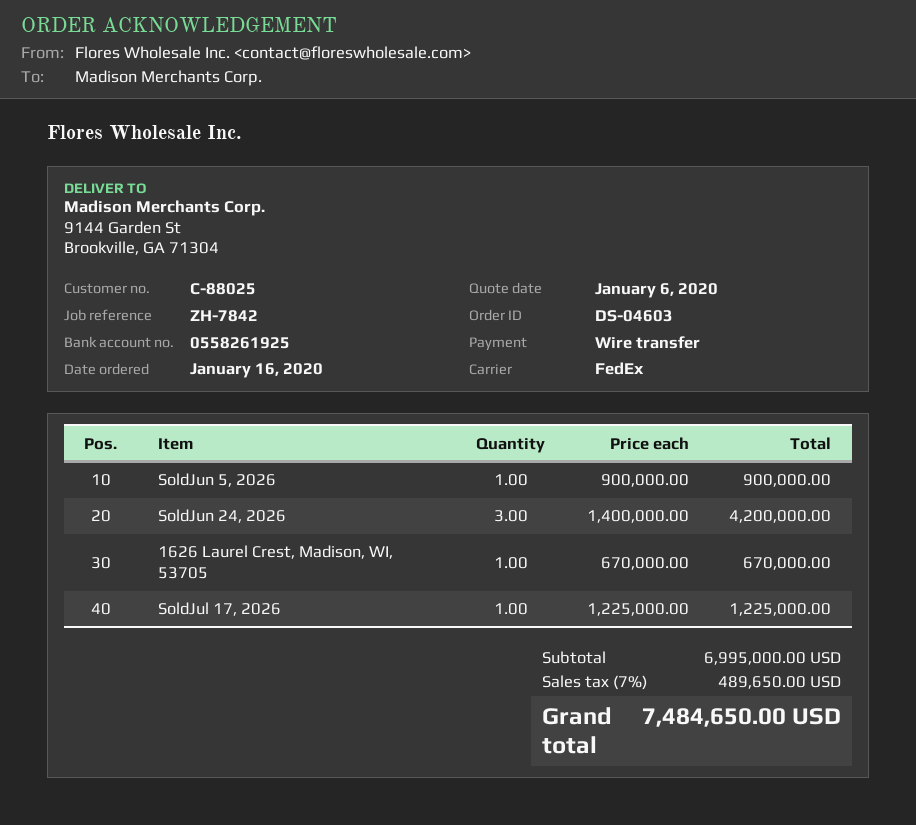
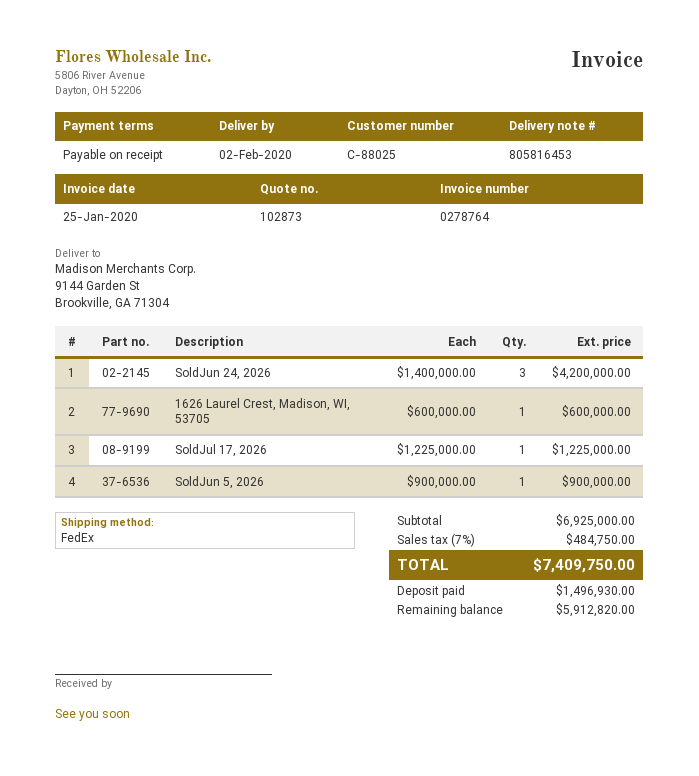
1626 Laurel Crest, Madison, WI, 53705: 1 x 670000.00 = 670000.00 -> 1 x 600000.00 = 600000.00
subtotal: 6995000.00 -> 6925000.00
tax: 7% = 489650.00 -> 7% = 484750.00
total: 7484650.00 -> 7409750.00

